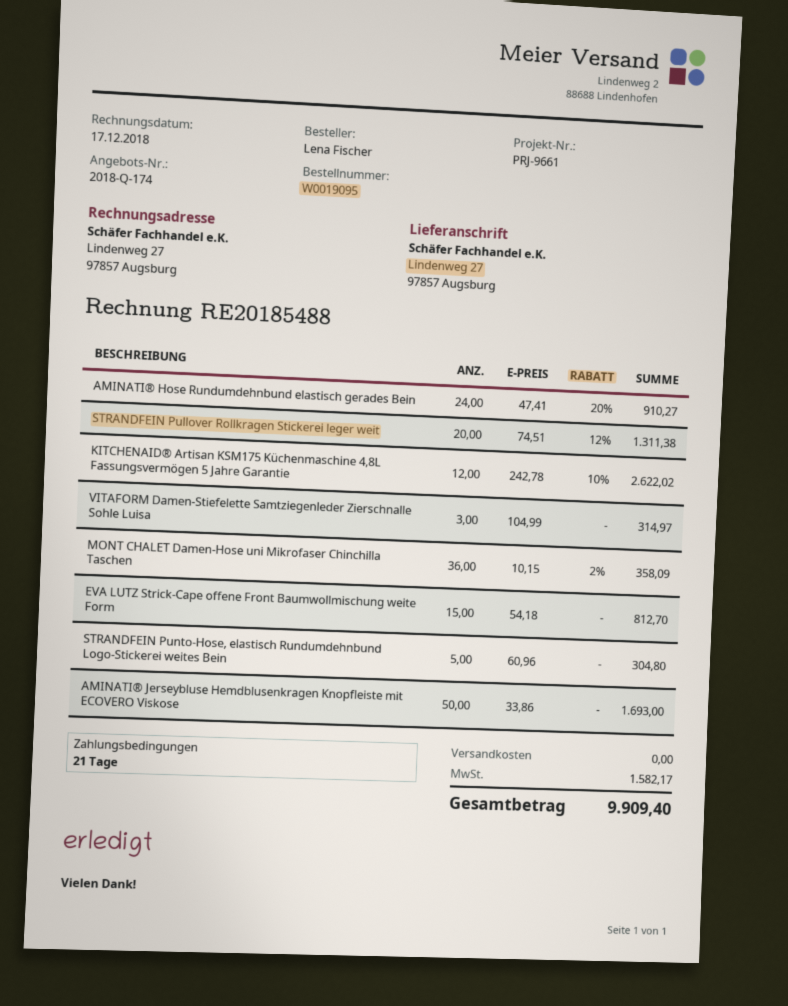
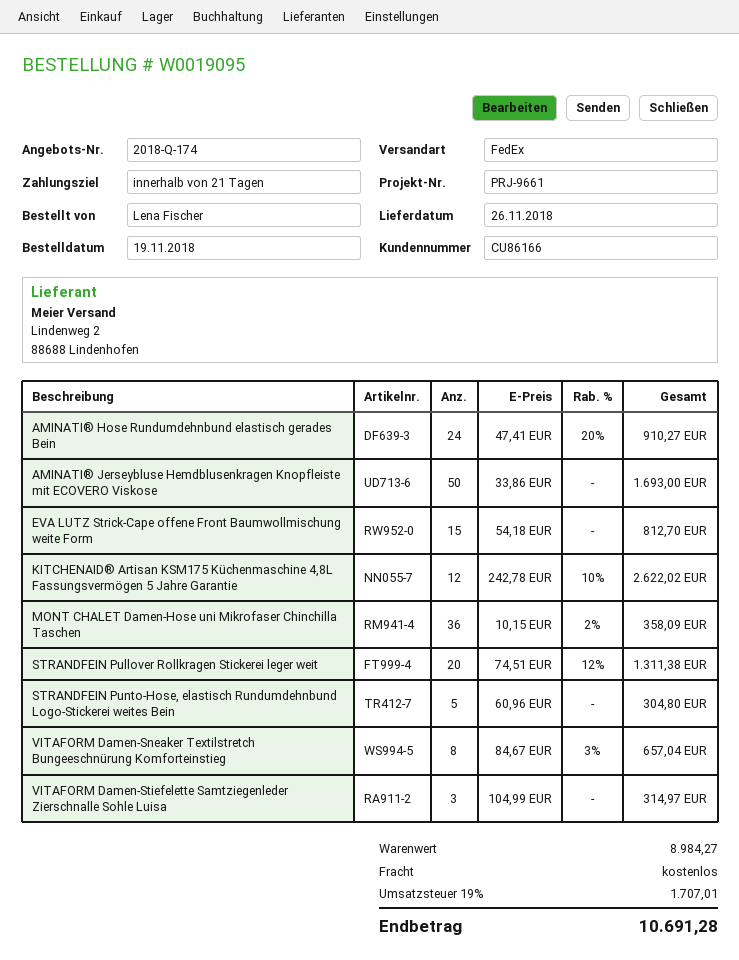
VITAFORM Damen-Sneaker Textilstretch Bungeeschnürung Komforteinstieg: none -> 8 x 84.67 - 3% = 657.04
tax: 1582.17 -> 1707.01
total: 9909.40 -> 10691.28

